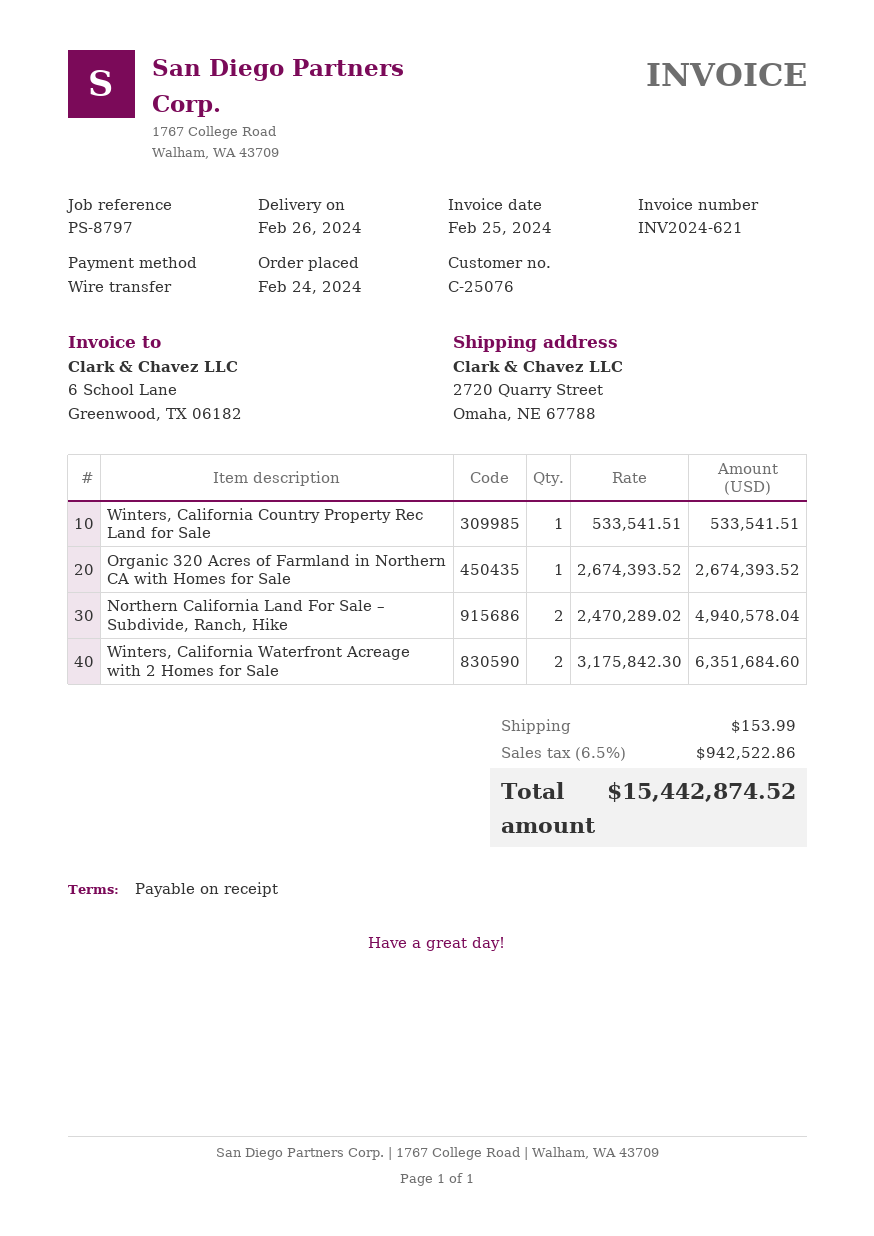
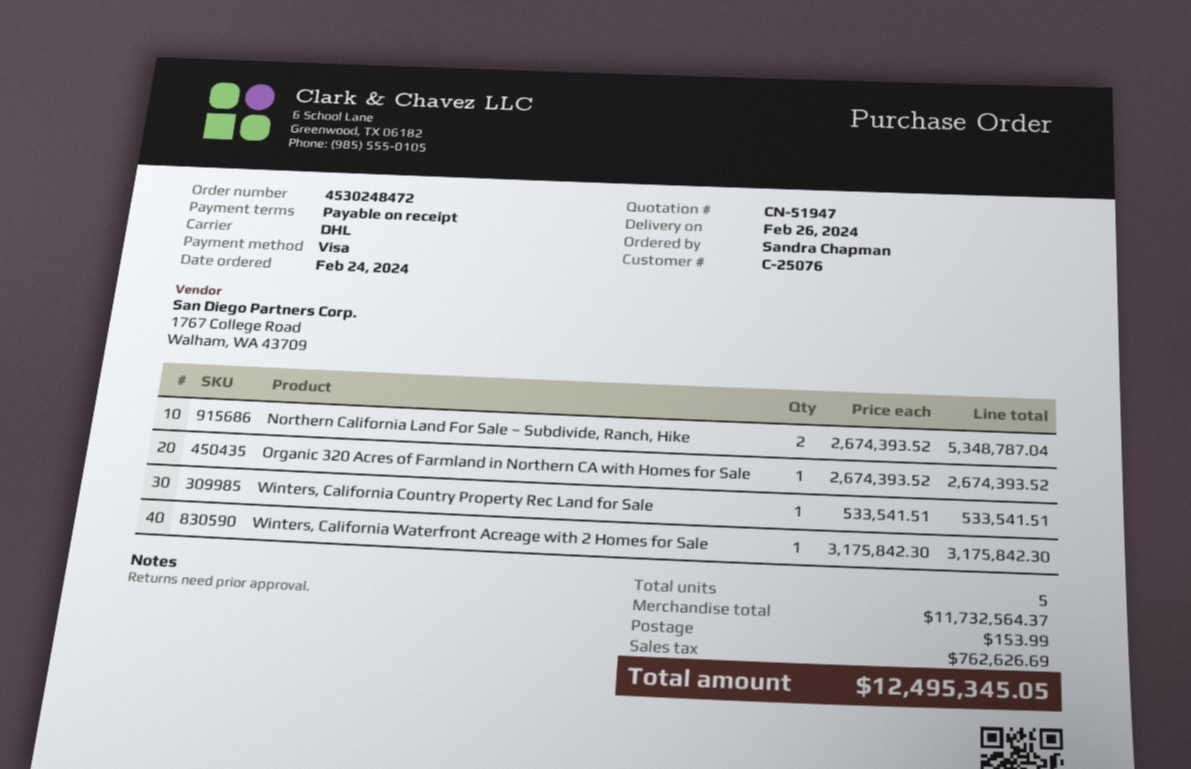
payment method: bank transfer -> Visa
Northern California Land For Sale – Subdivide, Ranch, Hike: 2 x 2470289.02 = 4940578.04 -> 2 x 2674393.52 = 5348787.04
Winters, California Waterfront Acreage with 2 Homes for Sale: 2 x 3175842.30 = 6351684.60 -> 1 x 3175842.30 = 3175842.30
tax: 942522.86 -> 762626.69
total: 15442874.52 -> 12495345.05

